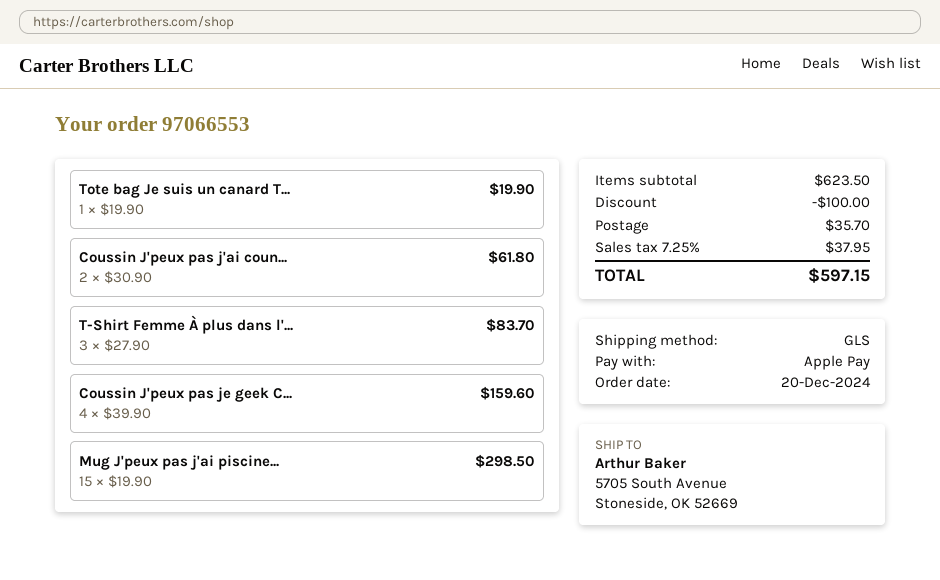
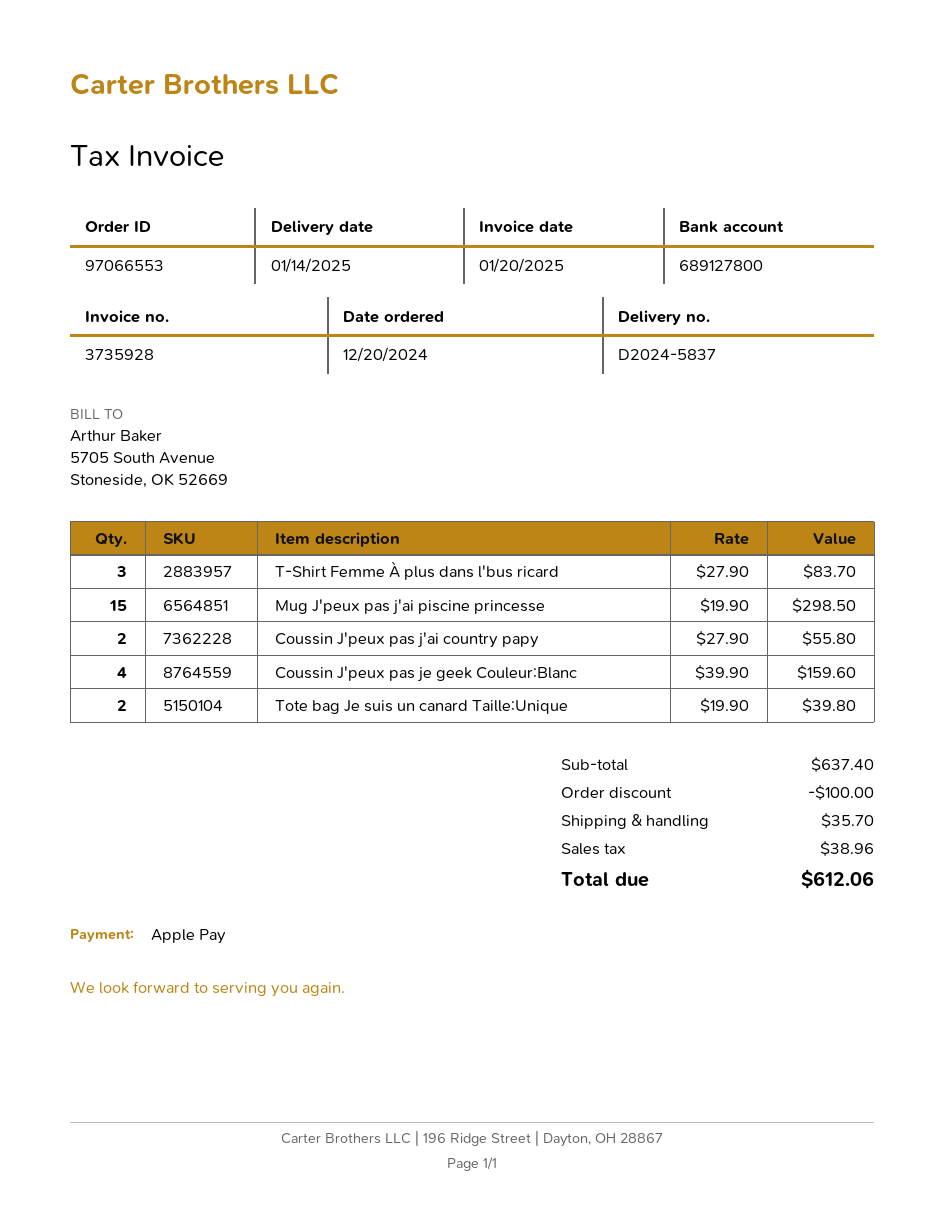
Tote bag Je suis un canard T...: 1 x 19.90 = 19.90 -> 2 x 19.90 = 39.80
Coussin J'peux pas j'ai coun...: 2 x 30.90 = 61.80 -> 2 x 27.90 = 55.80
subtotal: 623.50 -> 637.40
tax: 37.95 -> 38.96
total: 597.15 -> 612.06

